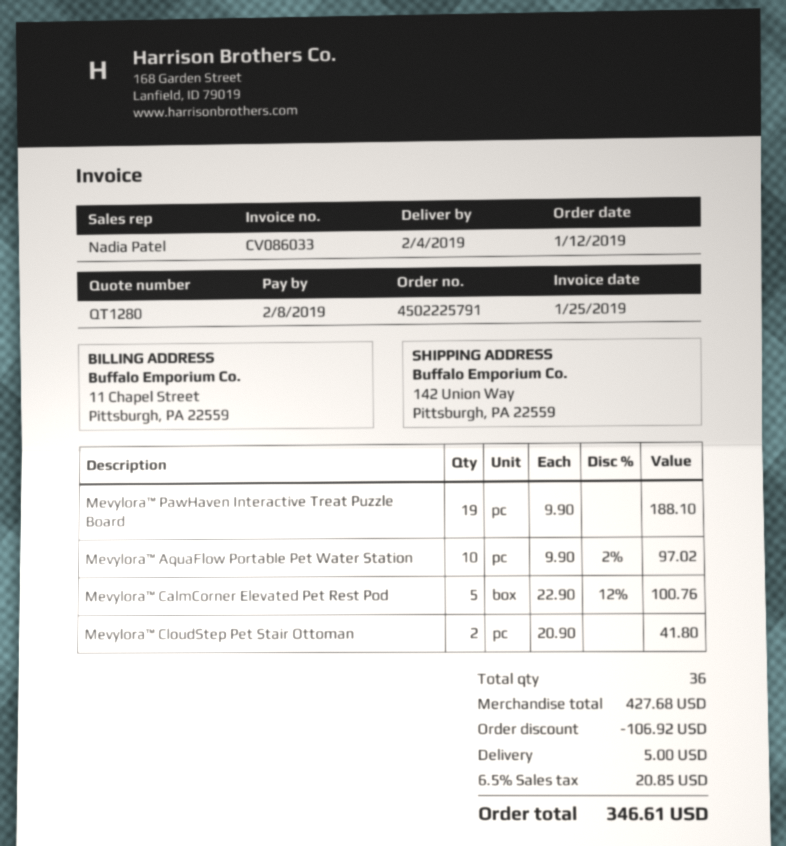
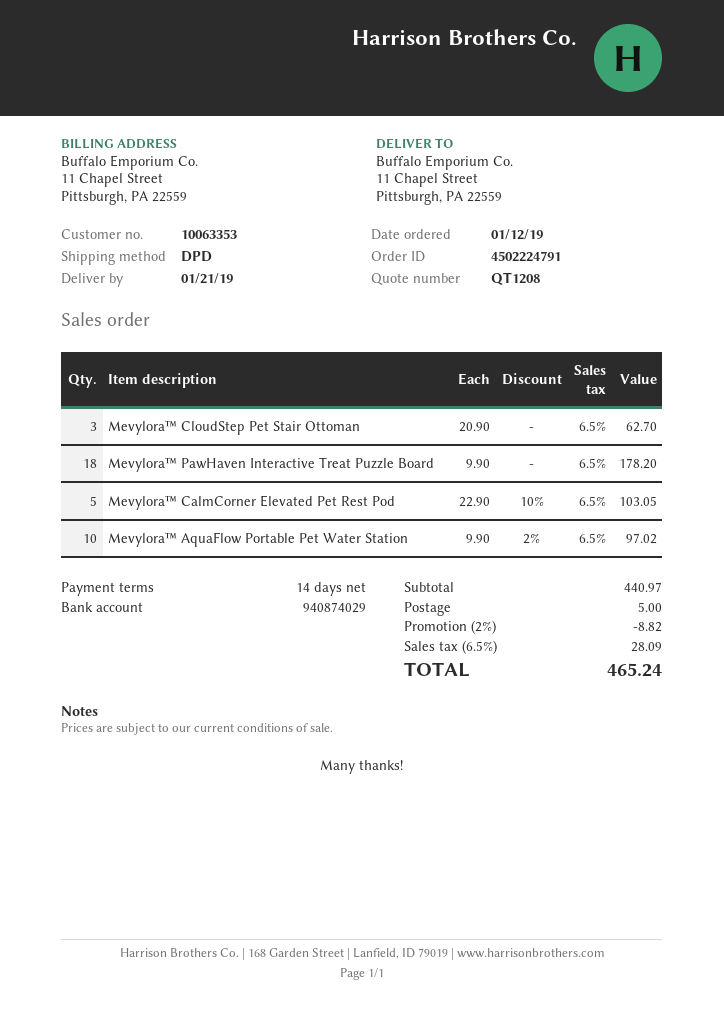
quote number: QT1280 -> QT1208
order number: 4502225791 -> 4502224791
delivery date: 2019-02-04 -> 2019-01-21
ship to: 142 Union Way, Pittsburgh, PA 22559 -> 11 Chapel Street, Pittsburgh, PA 22559
Mevylora™ PawHaven Interactive Treat Puzzle Board: 19 x 9.90 = 188.10 -> 18 x 9.90 = 178.20
Mevylora™ CalmCorner Elevated Pet Rest Pod: 5 x 22.90 - 12% = 100.76 -> 5 x 22.90 - 10% = 103.05
Mevylora™ CloudStep Pet Stair Ottoman: 2 x 20.90 = 41.80 -> 3 x 20.90 = 62.70
subtotal: 427.68 -> 440.97
discount: 106.92 -> 8.82
tax: 6.5% = 20.85 -> 6.5% = 28.09
total: 346.61 -> 465.24

